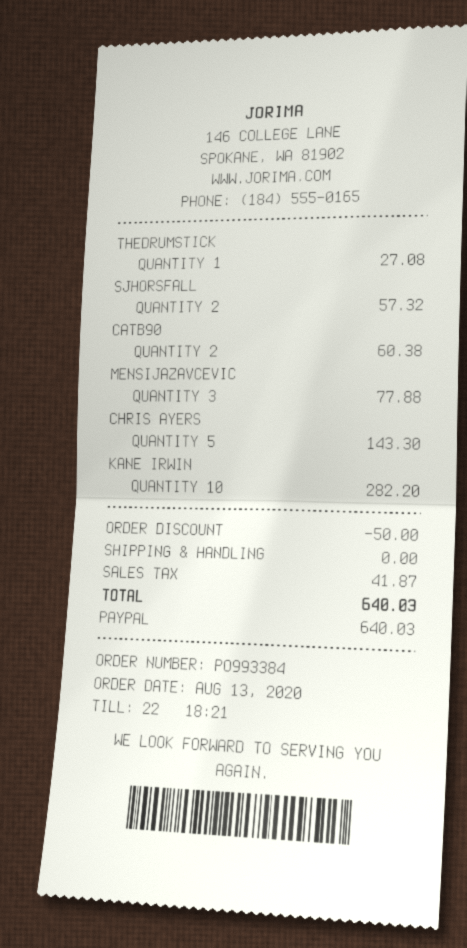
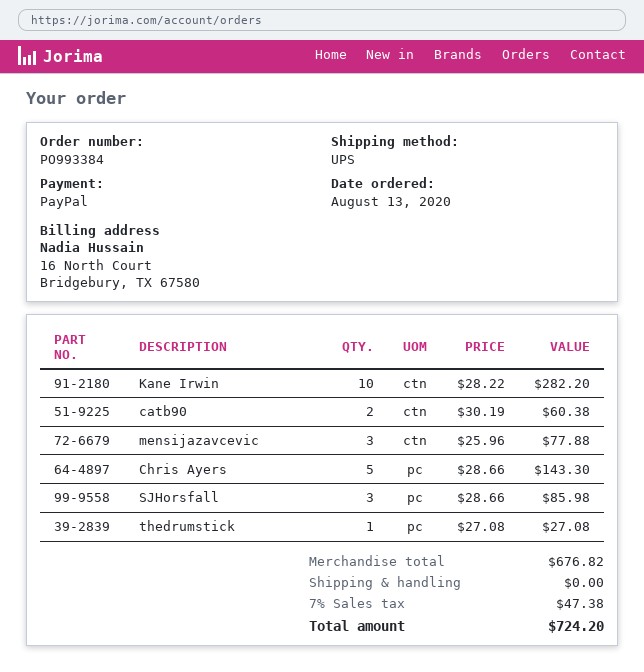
SJHORSFALL: 2 for 57.32 -> 3 for 85.98
discount: 50.00 -> none
tax: 41.87 -> 47.38
total: 640.03 -> 724.20

